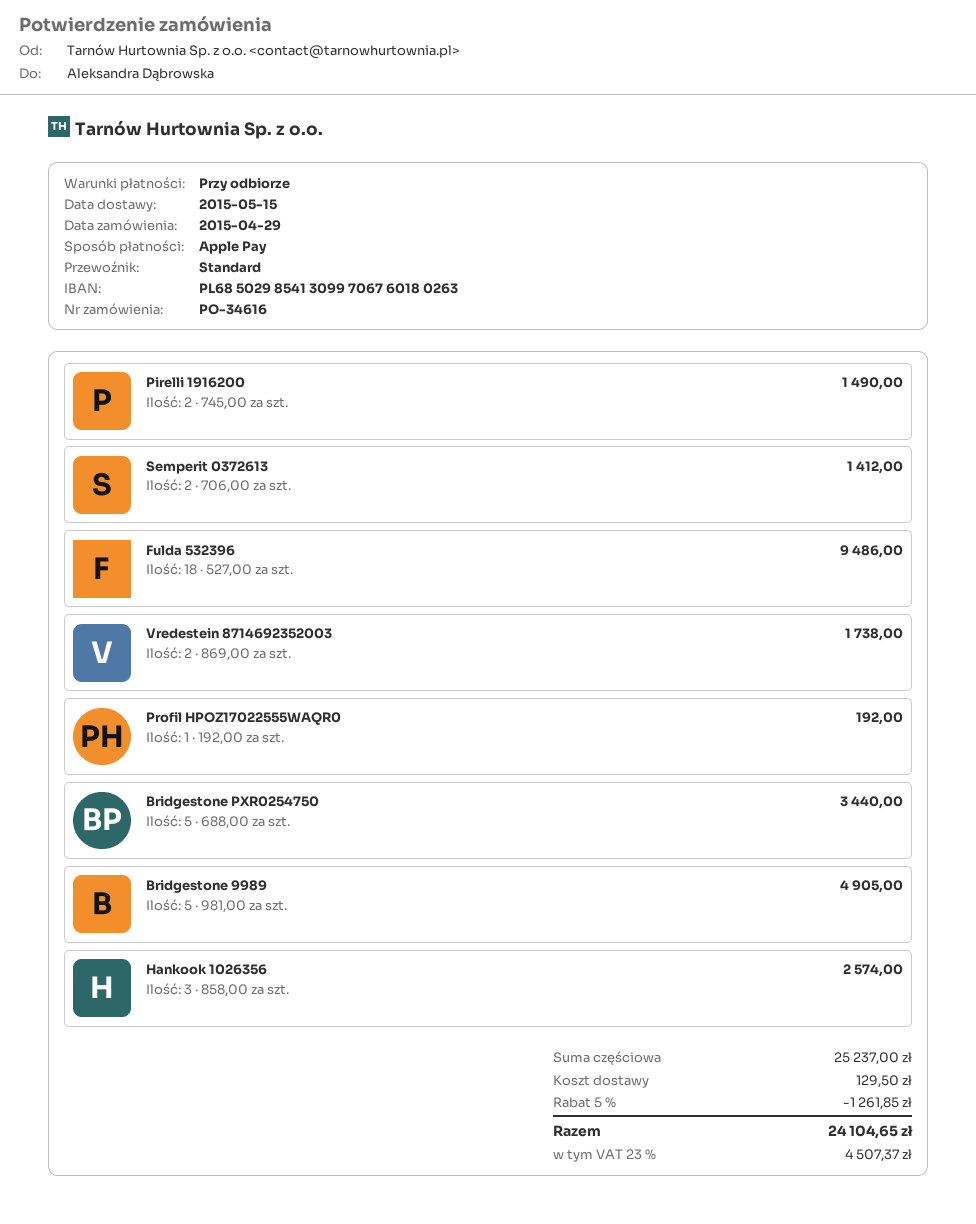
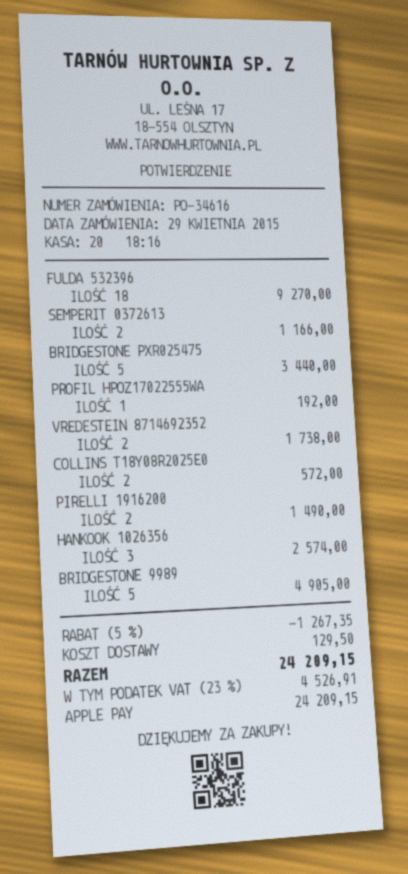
Semperit 0372613: 2 for 1412.00 -> 2 for 1166.00
Fulda 532396: 18 for 9486.00 -> 18 for 9270.00
COLLINS T18Y08R2025E0: none -> 2 for 572.00
discount: 5% = 1261.85 -> 5% = 1267.35
tax: 23% = 4507.37 -> 23% = 4526.91
total: 24104.65 -> 24209.15

